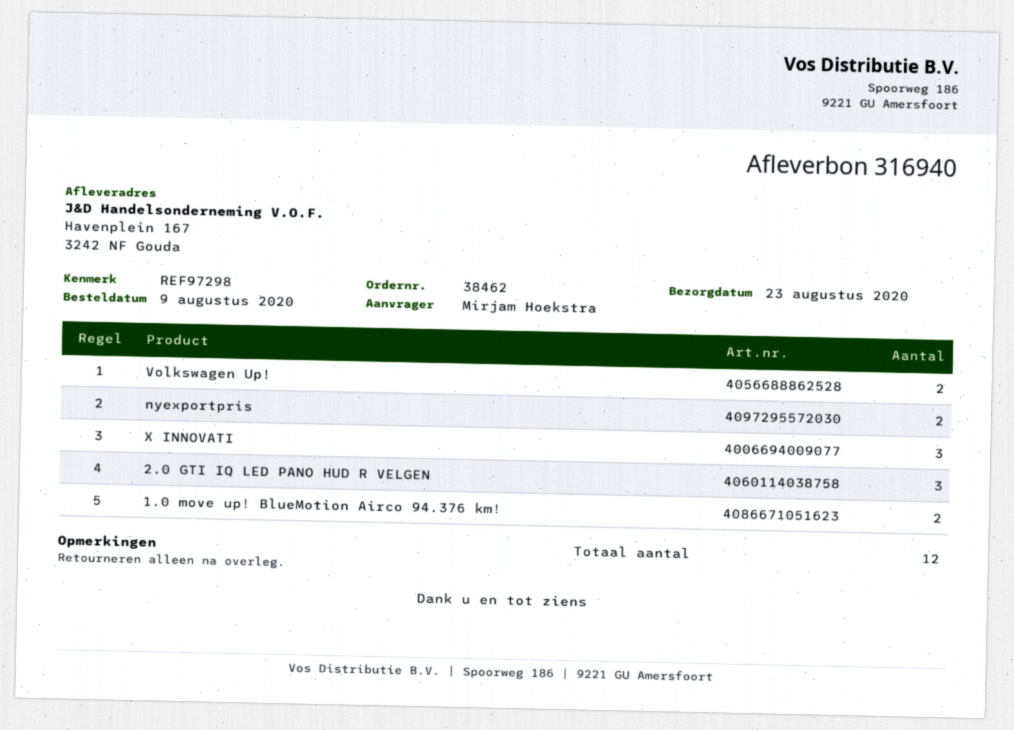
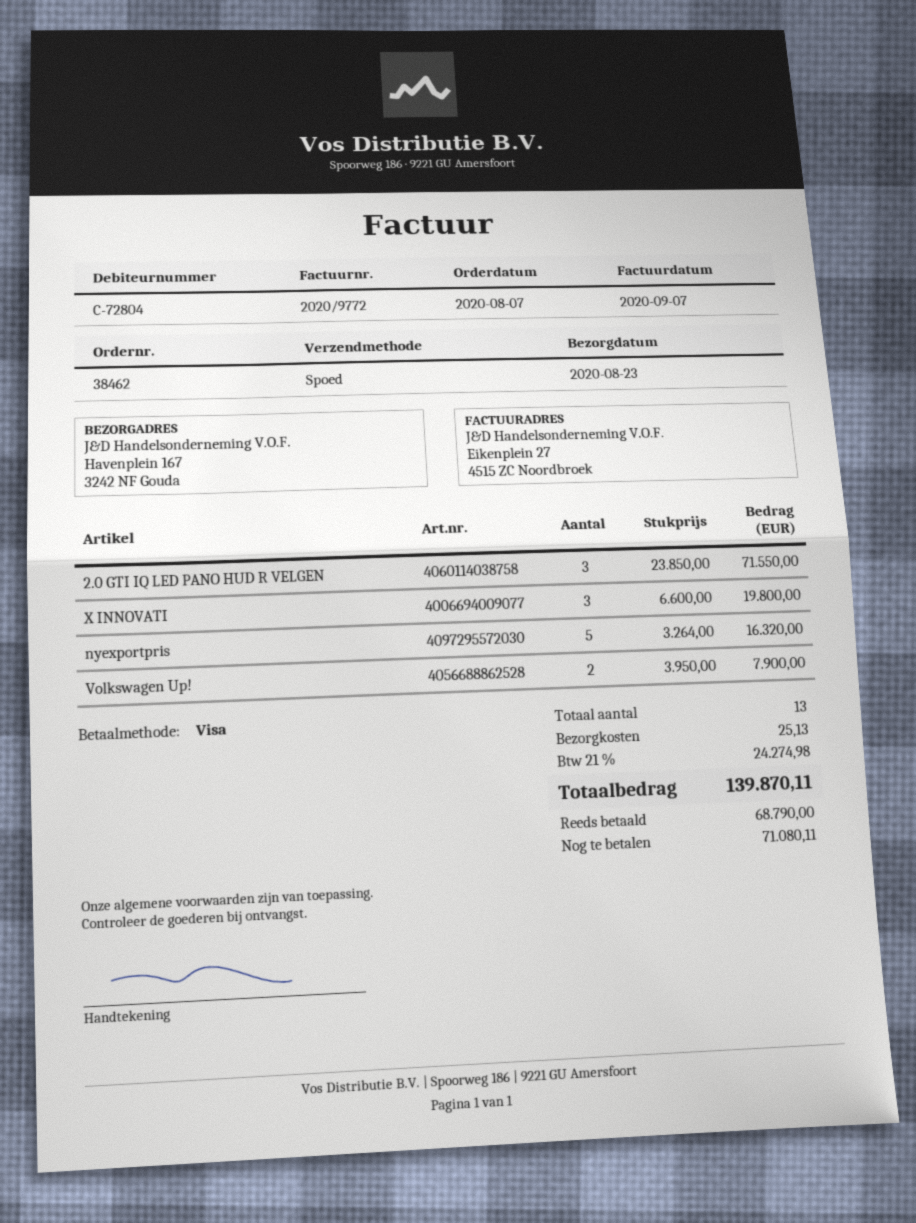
order date: 2020-08-09 -> 2020-08-07
nyexportpris: 2 -> 5
1.0 move up! BlueMotion Airco 94.376 km!: 2 -> none
total quantity: 12 -> 13

